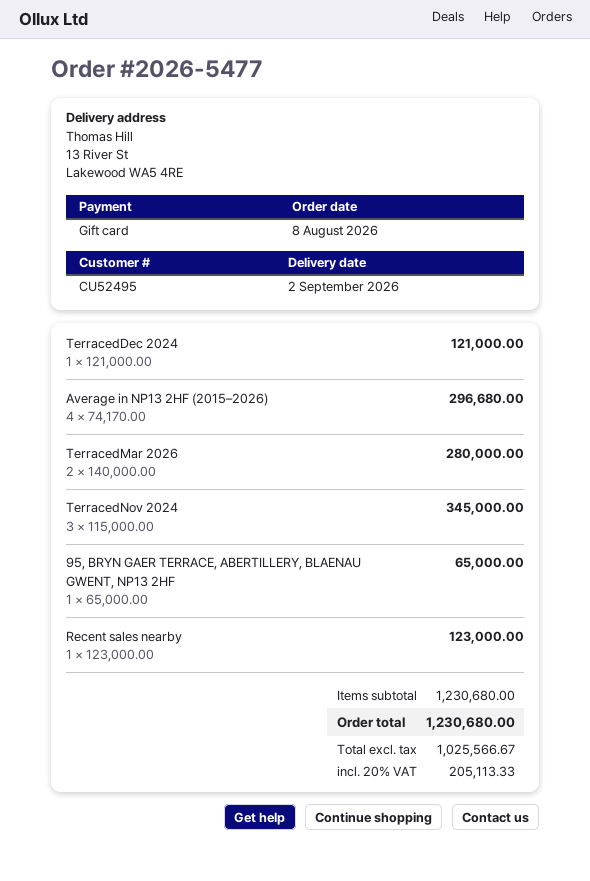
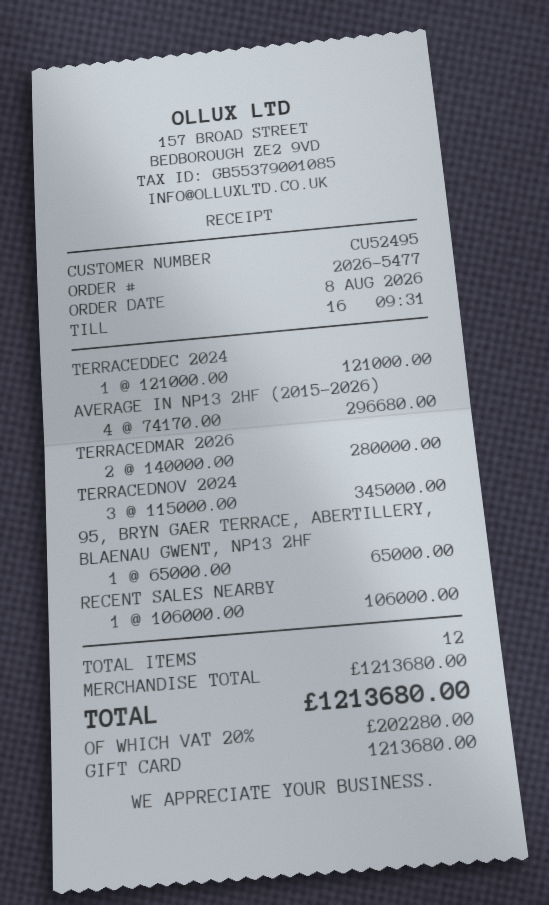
Recent sales nearby: 1 x 123000.00 = 123000.00 -> 1 x 106000.00 = 106000.00
subtotal: 1230680.00 -> 1213680.00
tax: 20% = 205113.33 -> 20% = 202280.00
total: 1230680.00 -> 1213680.00

